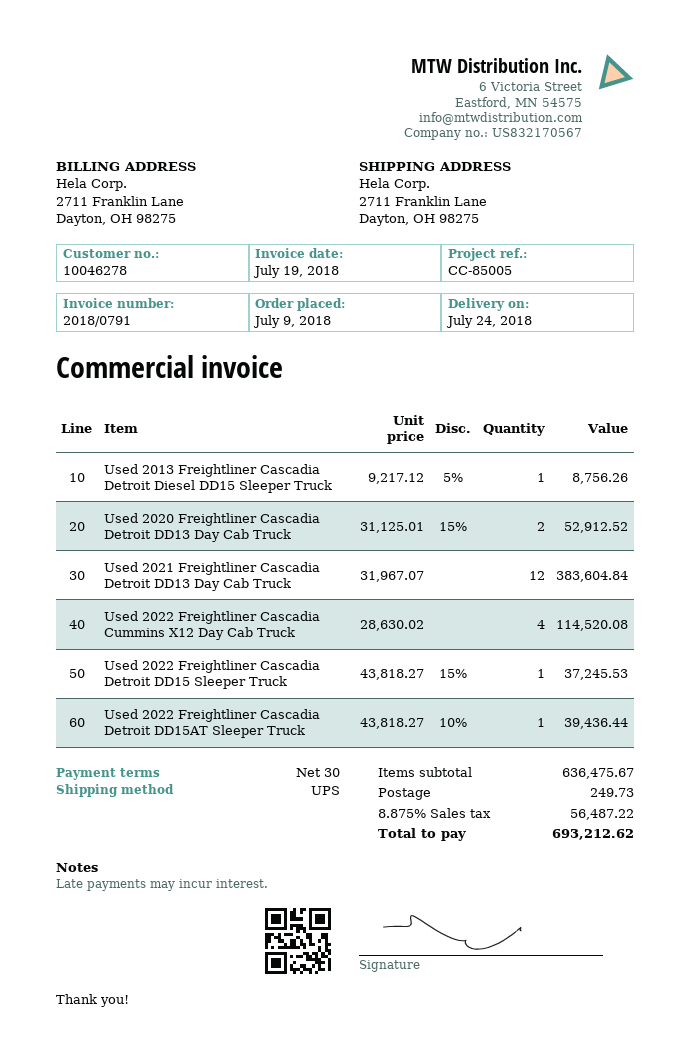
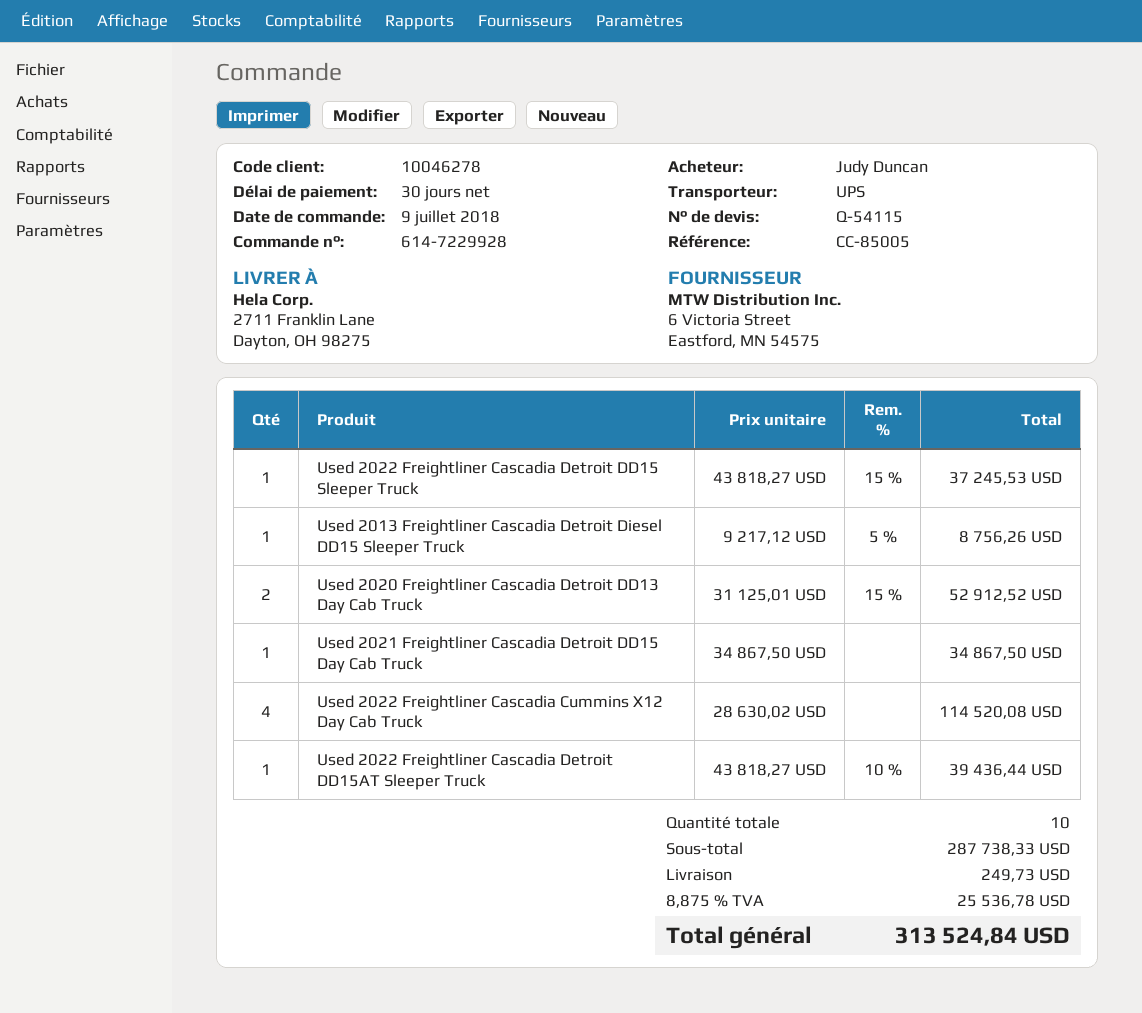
Used 2021 Freightliner Cascadia Detroit DD13 Day Cab Truck: 12 x 31967.07 = 383604.84 -> none
Used 2021 Freightliner Cascadia Detroit DD15 Day Cab Truck: none -> 1 x 34867.50 = 34867.50
subtotal: 636475.67 -> 287738.33
tax: 8.875% = 56487.22 -> 8.875% = 25536.78
total: 693212.62 -> 313524.84

